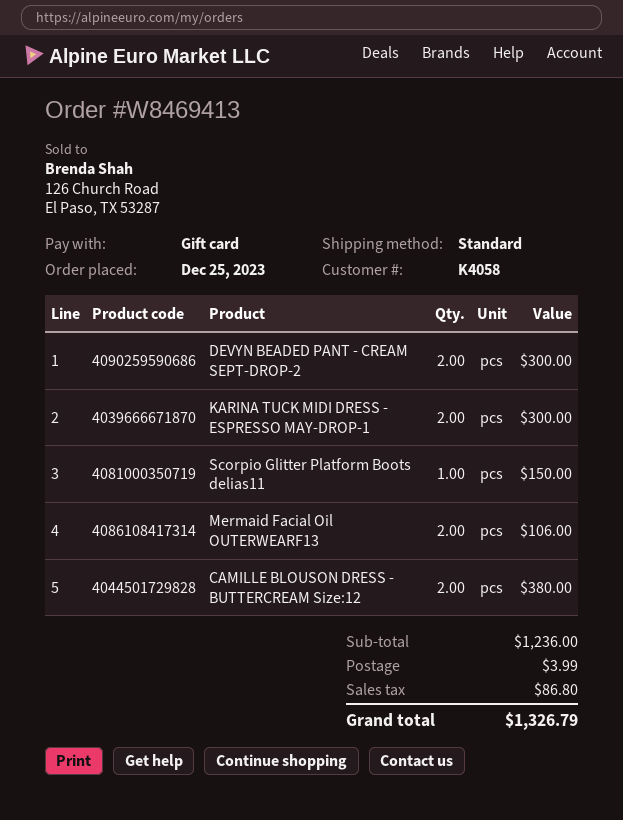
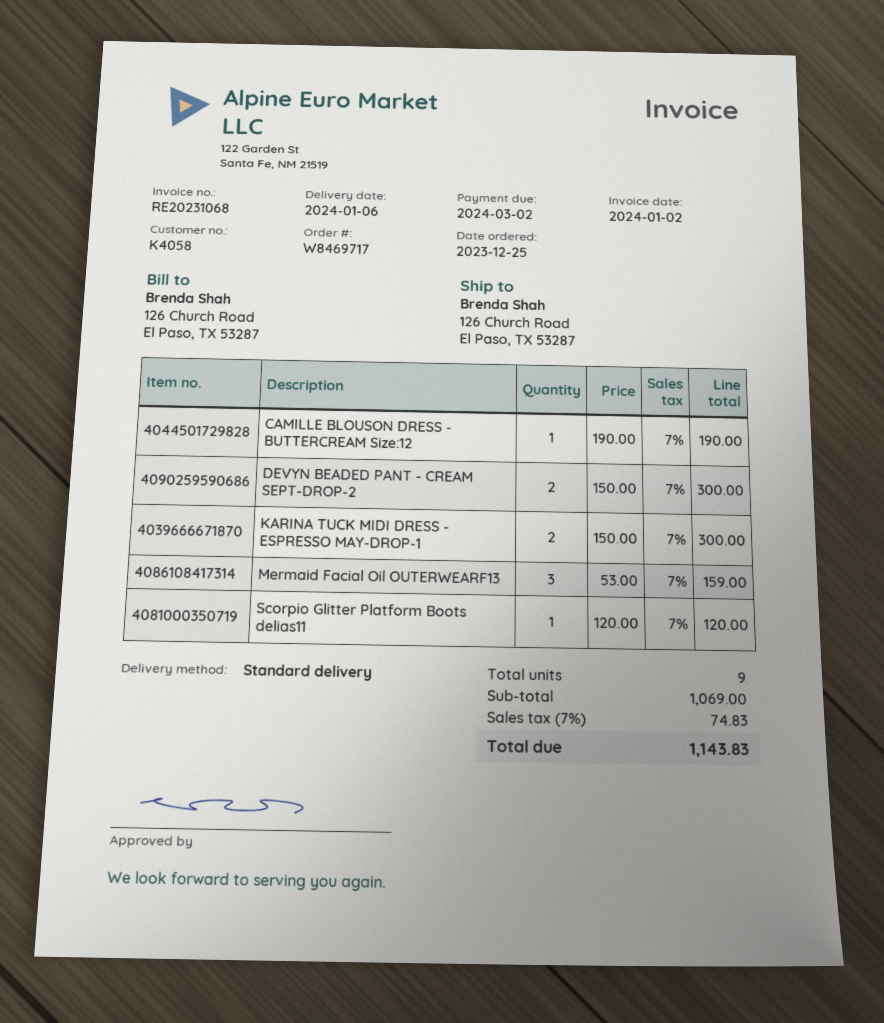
order number: W8469413 -> W8469717
Scorpio Glitter Platform Boots delias11: 1 for 150.00 -> 1 for 120.00
Mermaid Facial Oil OUTERWEARF13: 2 for 106.00 -> 3 for 159.00
CAMILLE BLOUSON DRESS - BUTTERCREAM Size:12: 2 for 380.00 -> 1 for 190.00
subtotal: 1236.00 -> 1069.00
shipping: 3.99 -> none
tax: 86.80 -> 74.83
total: 1326.79 -> 1143.83

